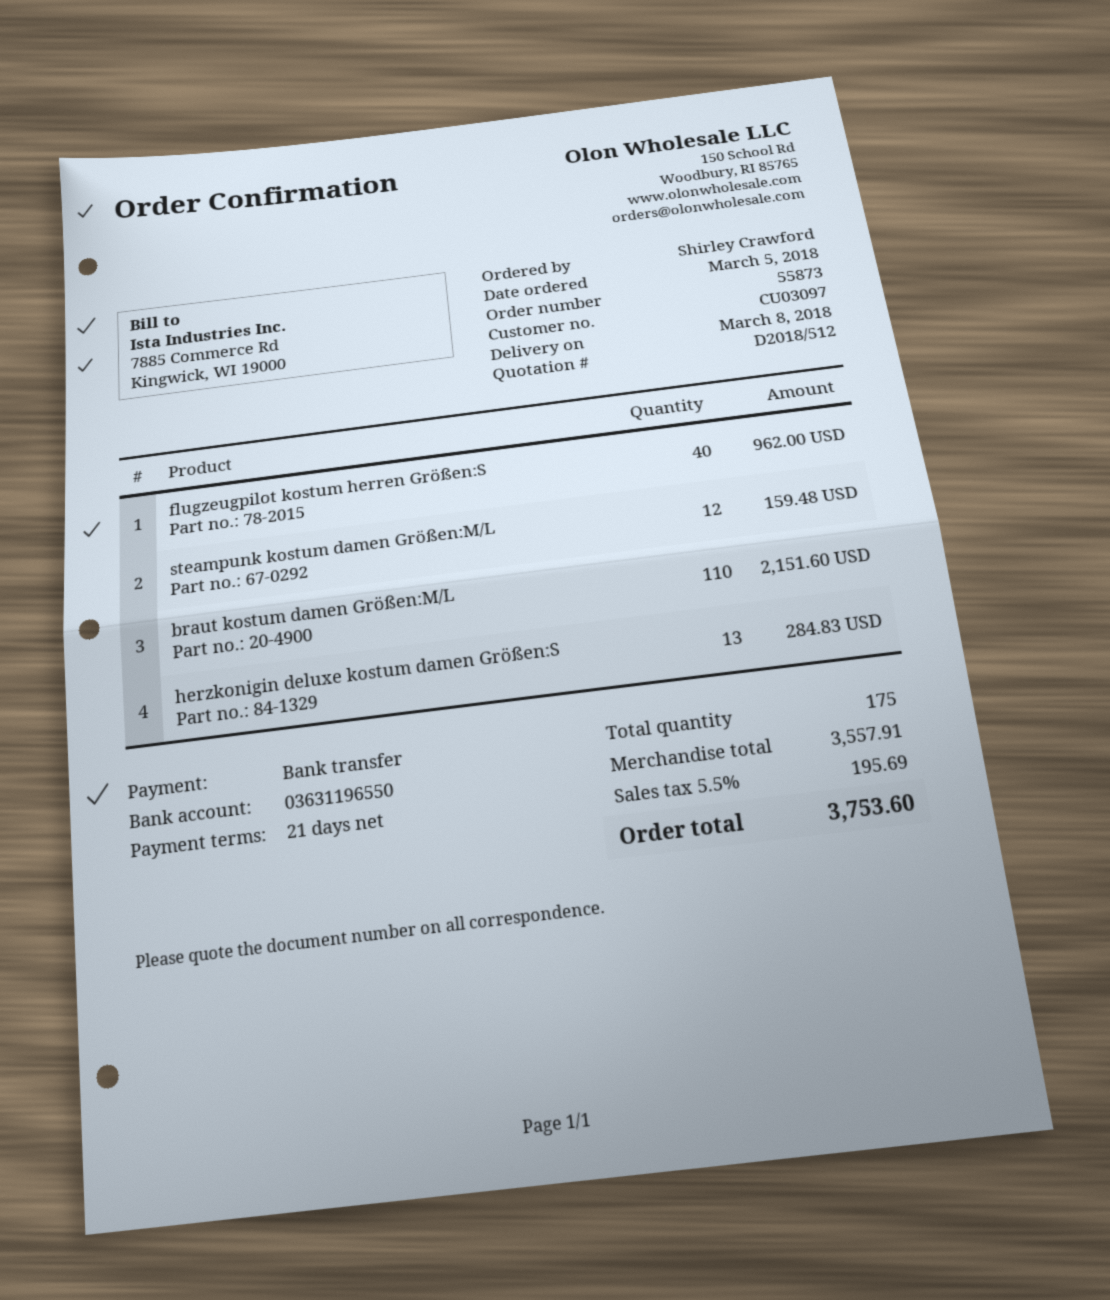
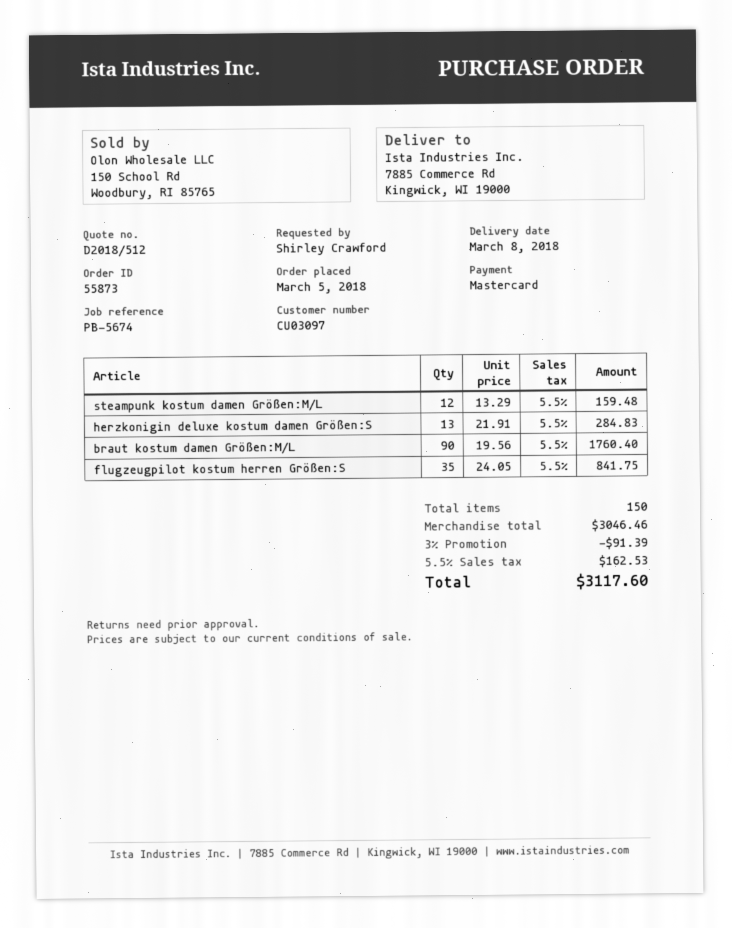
payment method: bank transfer -> Mastercard
flugzeugpilot kostum herren Größen:S: 40 for 962.00 -> 35 for 841.75
braut kostum damen Größen:M/L: 110 for 2151.60 -> 90 for 1760.40
total quantity: 175 -> 150
subtotal: 3557.91 -> 3046.46
discount: none -> 3% = 91.39
tax: 5.5% = 195.69 -> 5.5% = 162.53
total: 3753.60 -> 3117.60

